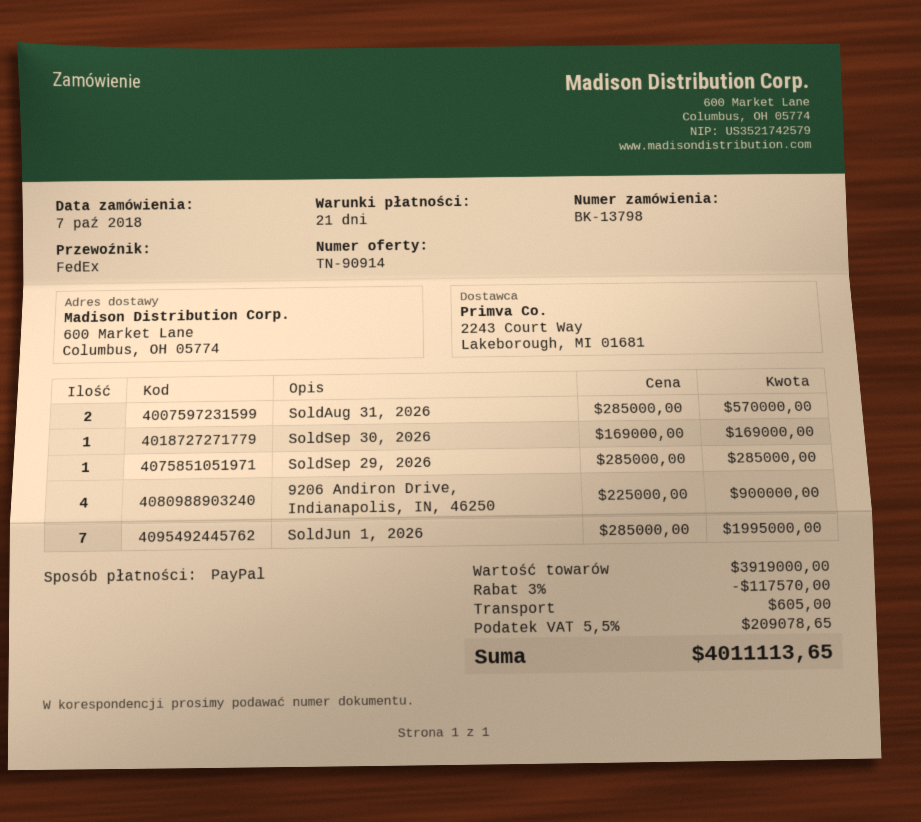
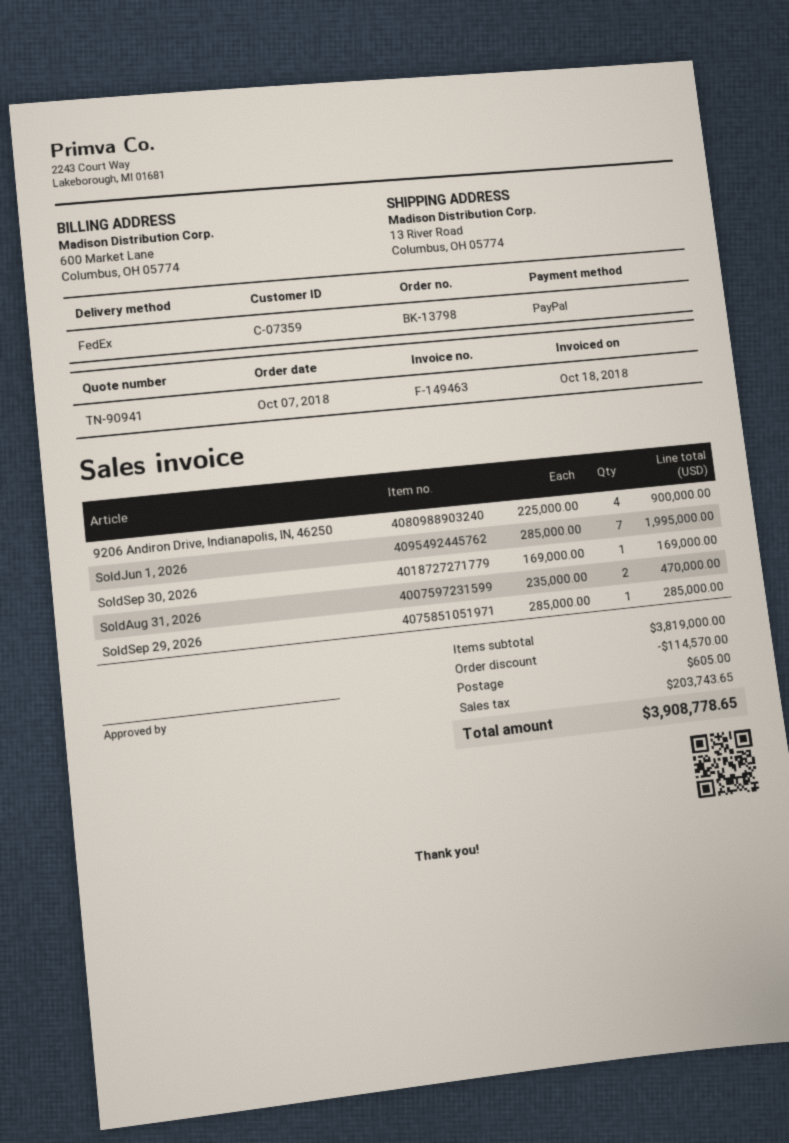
quote number: TN-90914 -> TN-90941
ship to: 600 Market Lane, Columbus, OH 05774 -> 13 River Road, Columbus, OH 05774
SoldAug 31, 2026: 2 x 285000.00 = 570000.00 -> 2 x 235000.00 = 470000.00
subtotal: 3919000.00 -> 3819000.00
discount: 117570.00 -> 114570.00
tax: 209078.65 -> 203743.65
total: 4011113.65 -> 3908778.65

